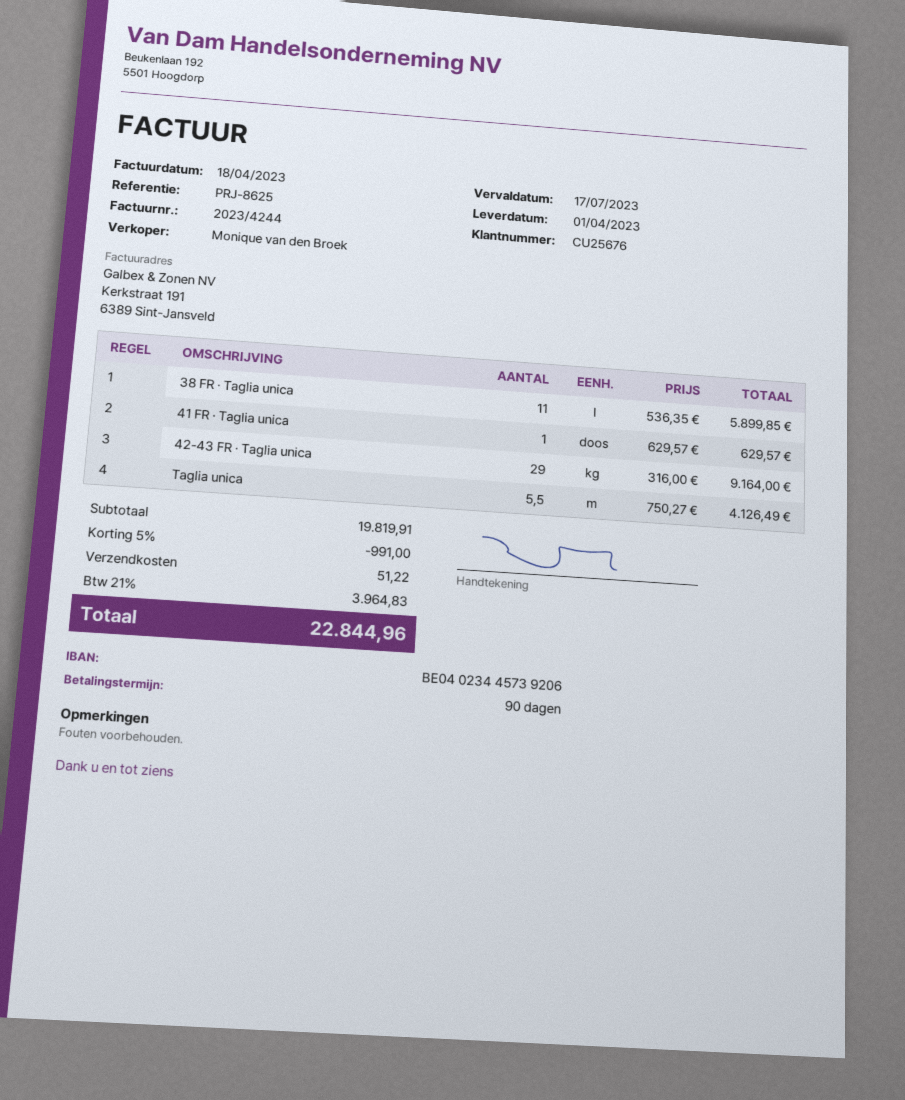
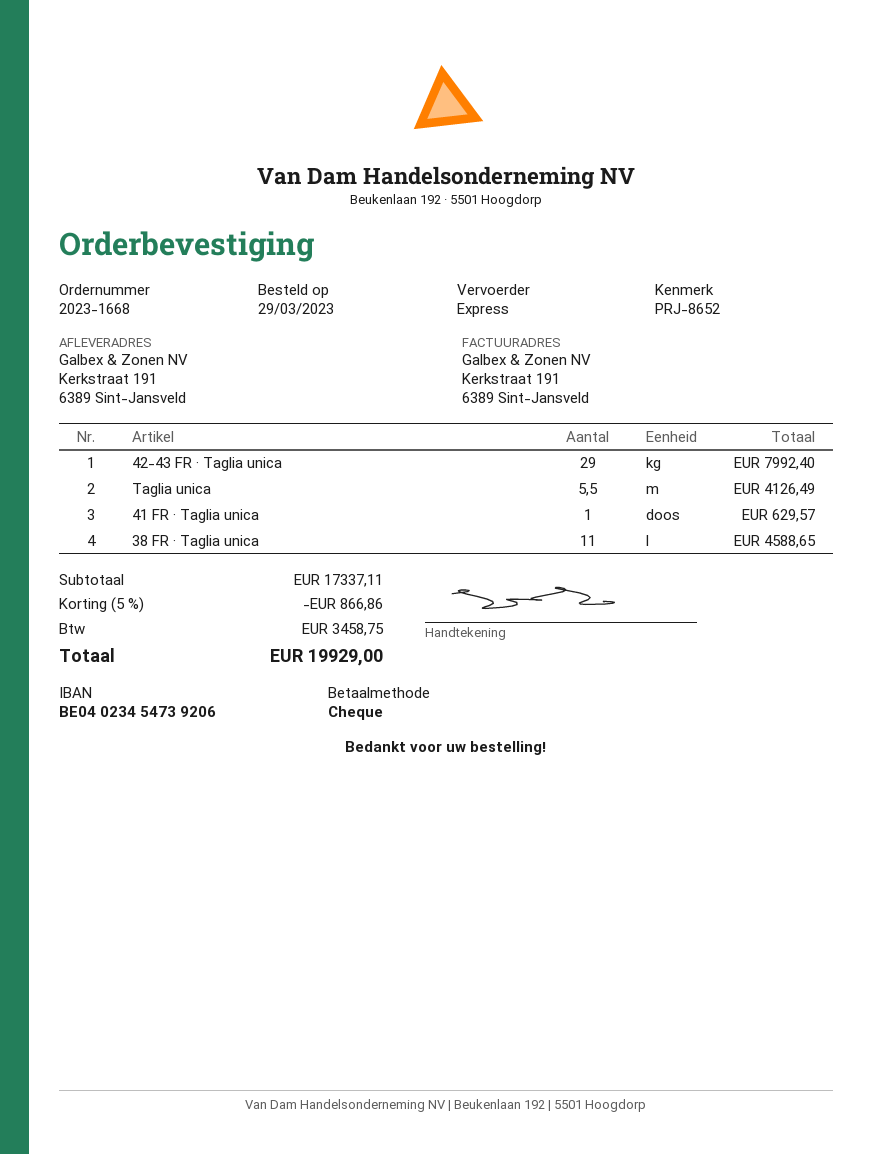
reference: PRJ-8625 -> PRJ-8652
bank account: BE04023445739206 -> BE04023454739206
38 FR · Taglia unica: 11 for 5899.85 -> 11 for 4588.65
42-43 FR · Taglia unica: 29 for 9164.00 -> 29 for 7992.40
subtotal: 19819.91 -> 17337.11
discount: 5% = 991.00 -> 5% = 866.86
shipping: 51.22 -> none
tax: 3964.83 -> 3458.75
total: 22844.96 -> 19929.00

